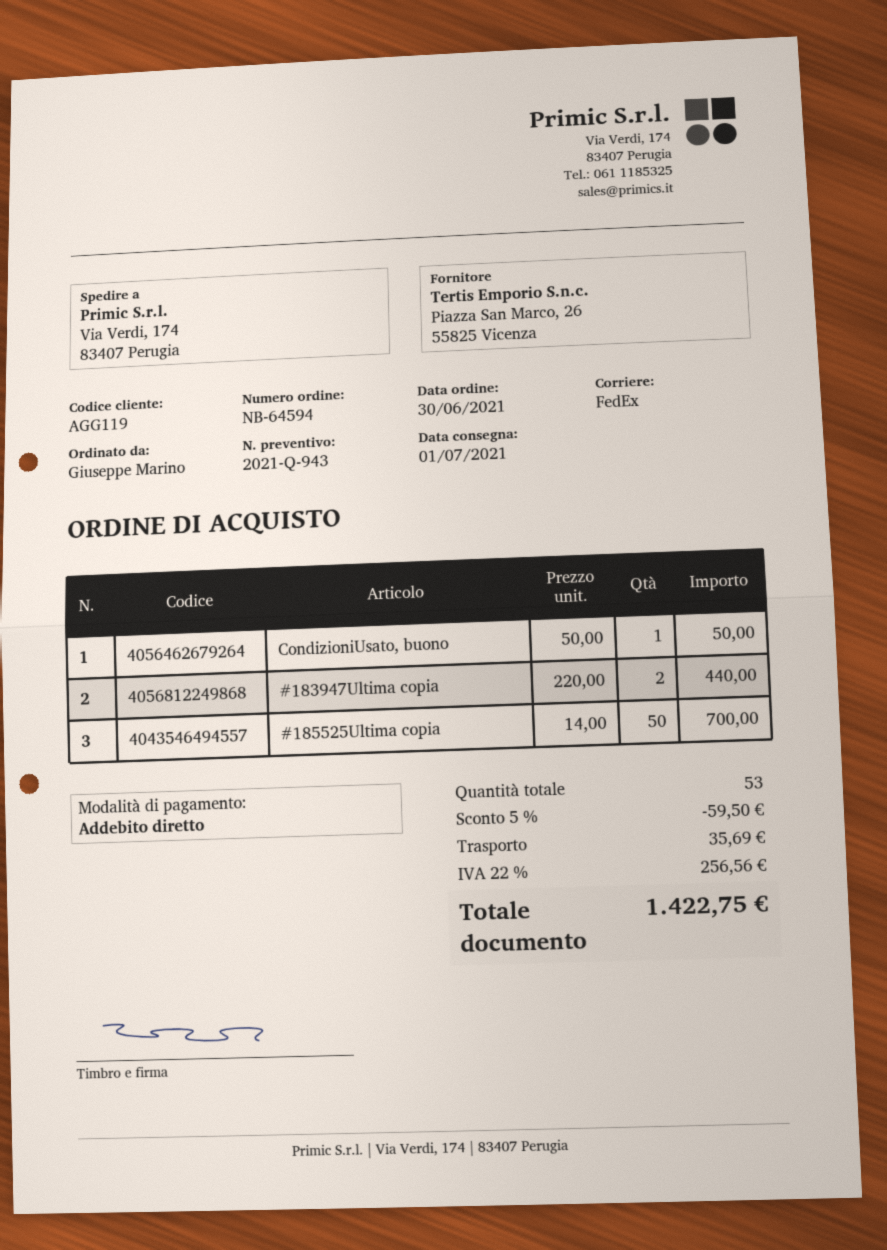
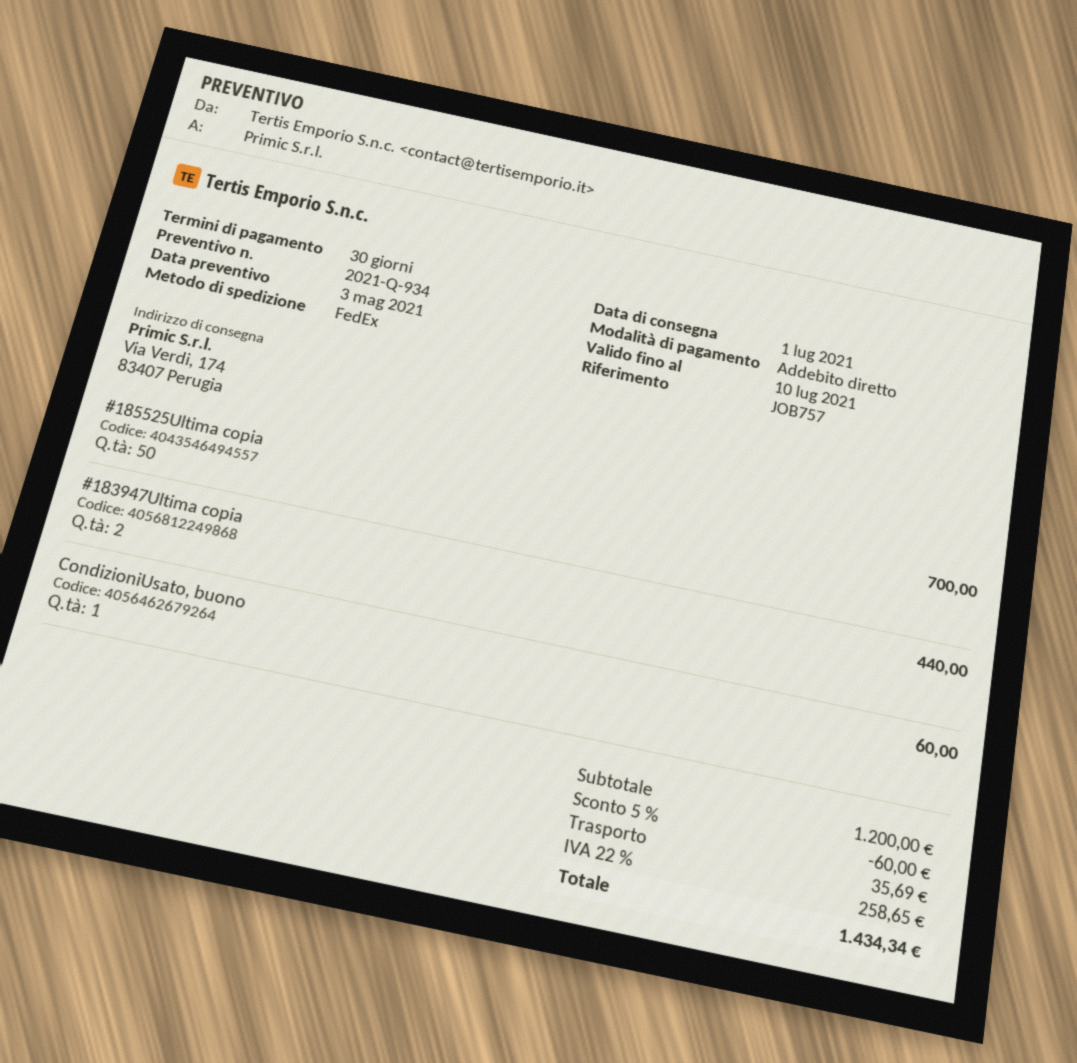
quote number: 2021-Q-943 -> 2021-Q-934
CondizioniUsato, buono: 1 for 50.00 -> 1 for 60.00
discount: 5% = 59.50 -> 5% = 60.00
tax: 22% = 256.56 -> 22% = 258.65
total: 1422.75 -> 1434.34

